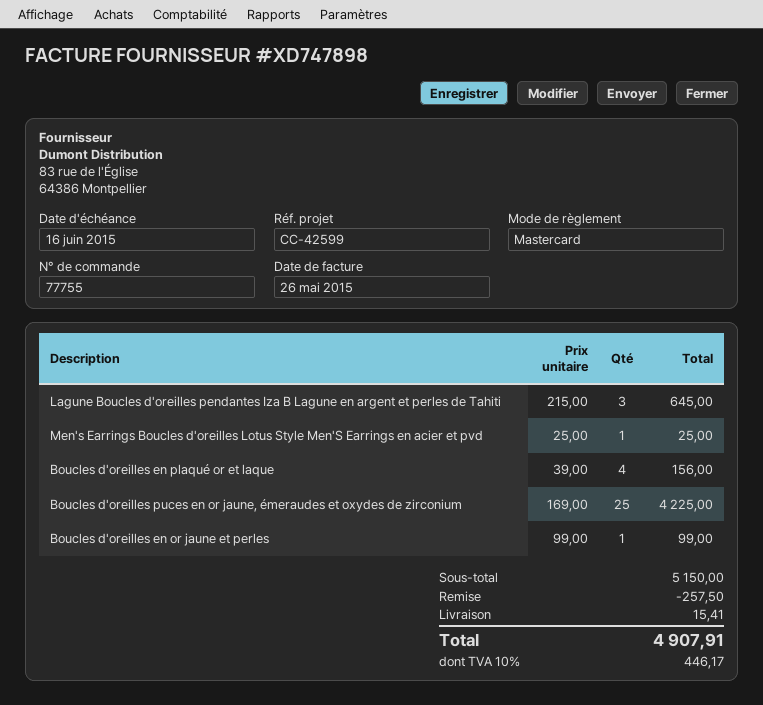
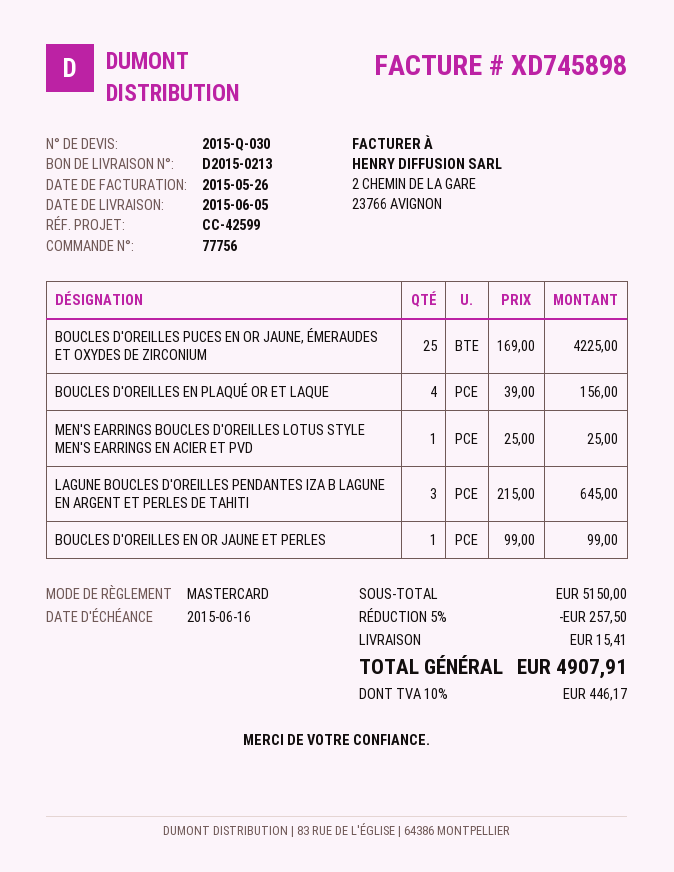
order number: 77755 -> 77756
invoice number: XD747898 -> XD745898

